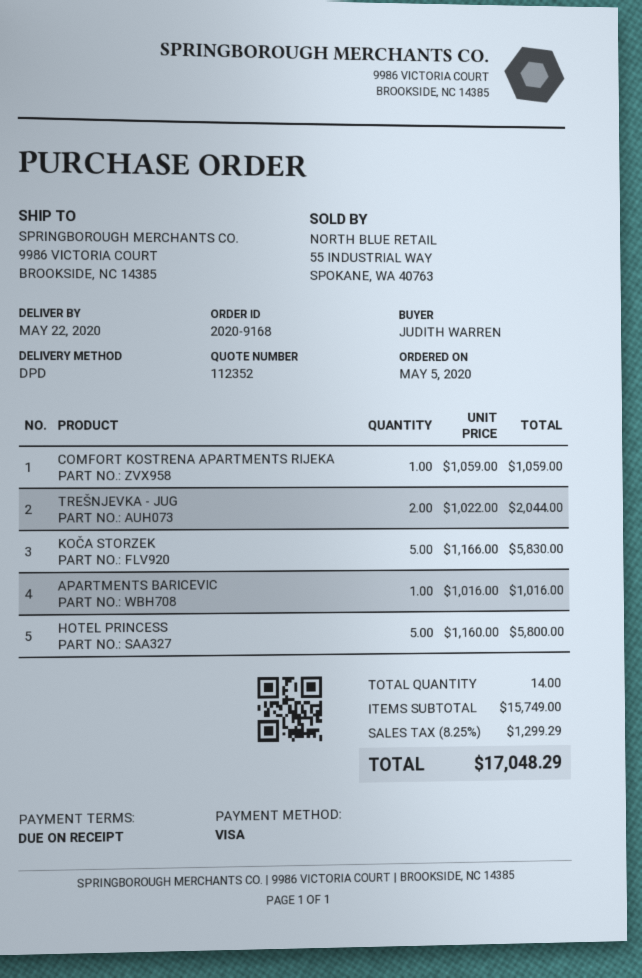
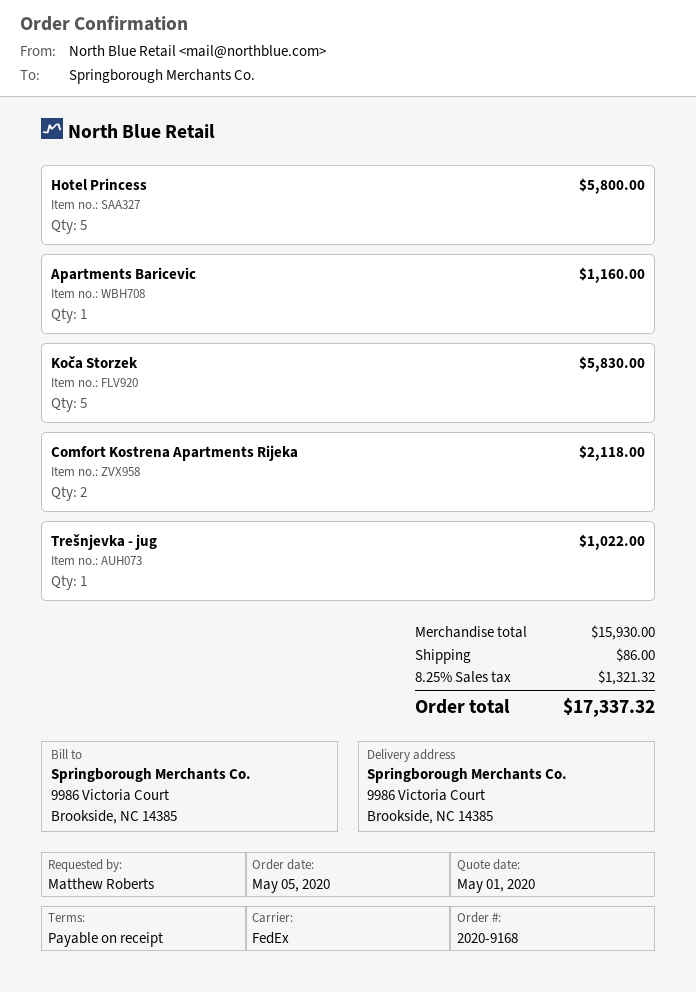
ordered by: JUDITH WARREN -> Matthew Roberts
shipping method: DPD -> FedEx
COMFORT KOSTRENA APARTMENTS RIJEKA: 1 for 1059.00 -> 2 for 2118.00
TREŠNJEVKA - JUG: 2 for 2044.00 -> 1 for 1022.00
APARTMENTS BARICEVIC: 1 for 1016.00 -> 1 for 1160.00
subtotal: 15749.00 -> 15930.00
shipping: none -> 86.00
tax: 8.25% = 1299.29 -> 8.25% = 1321.32
total: 17048.29 -> 17337.32

